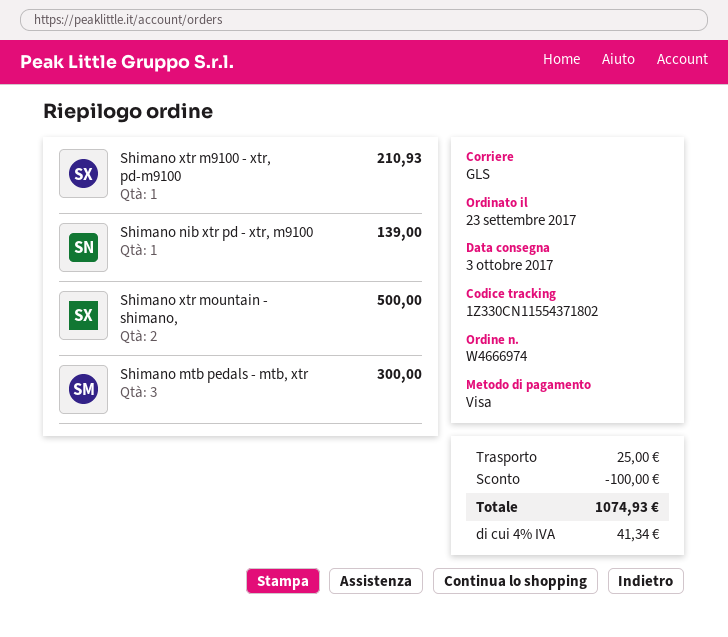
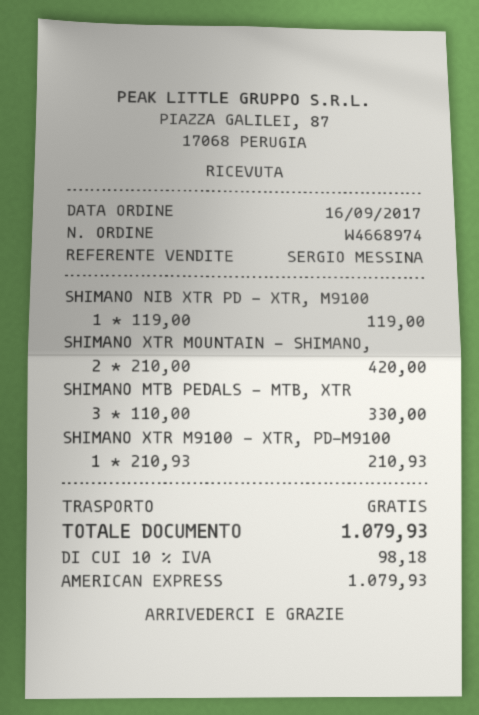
order number: W4666974 -> W4668974
order date: 2017-09-23 -> 2017-09-16
payment method: Visa -> American Express
Shimano nib xtr pd - xtr, m9100: 1 for 139.00 -> 1 for 119.00
Shimano xtr mountain - shimano,: 2 for 500.00 -> 2 for 420.00
Shimano mtb pedals - mtb, xtr: 3 for 300.00 -> 3 for 330.00
discount: 100.00 -> none
shipping: 25.00 -> 0.00
tax: 4% = 41.34 -> 10% = 98.18
total: 1074.93 -> 1079.93

